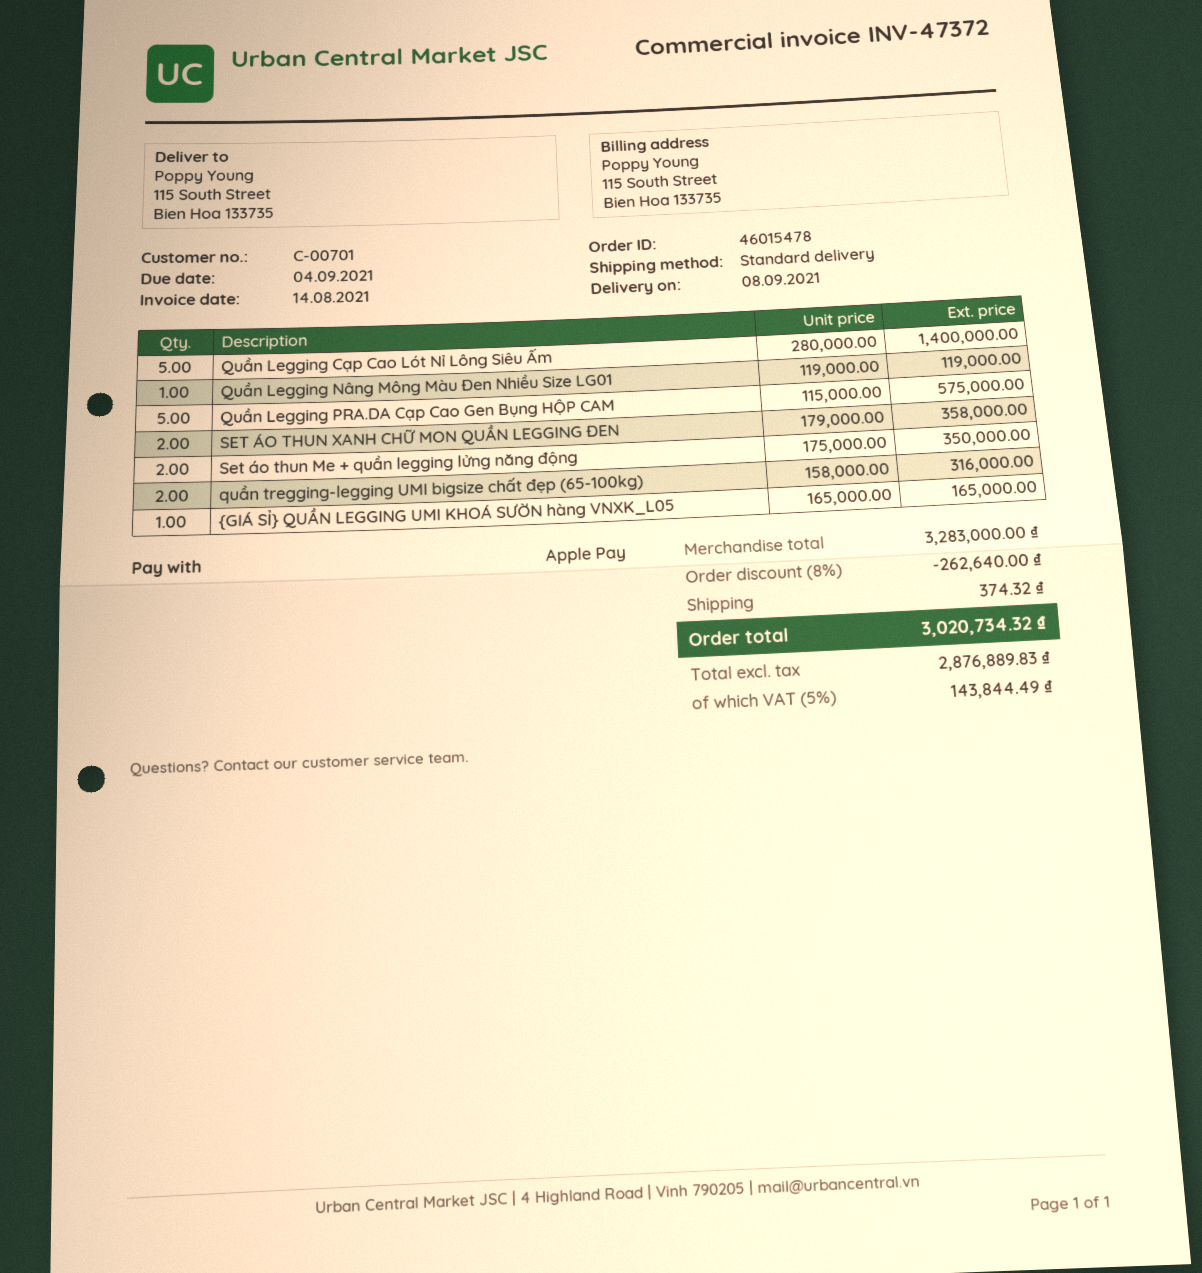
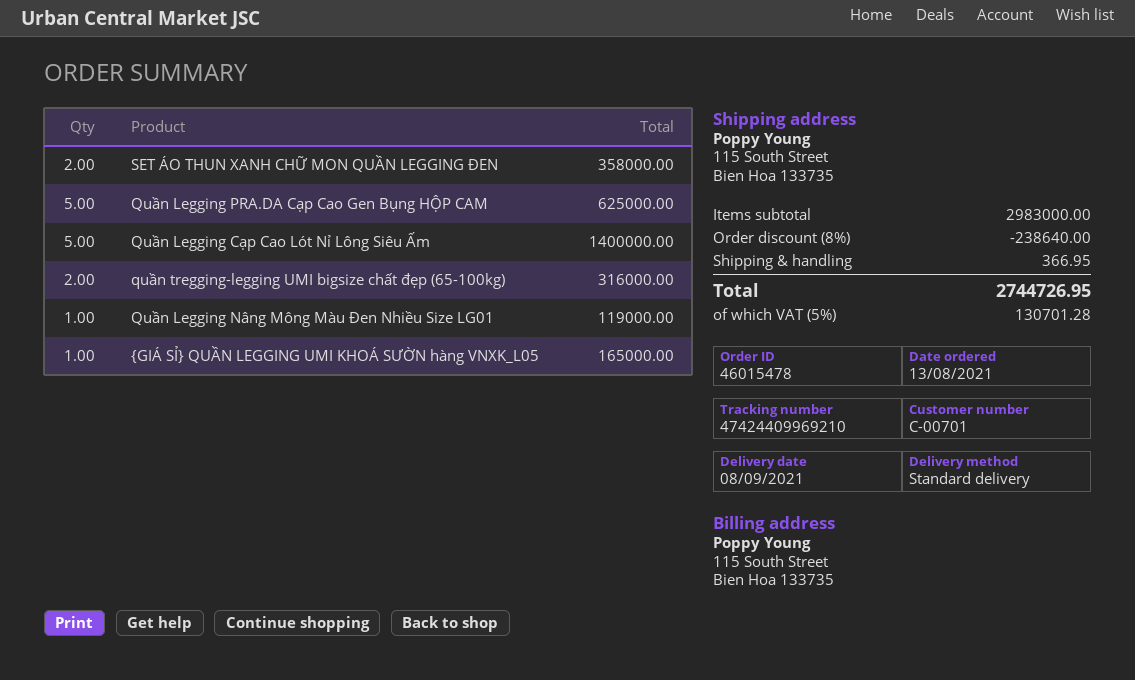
Quần Legging PRA.DA Cạp Cao Gen Bụng HỘP CAM: 5 for 575000.00 -> 5 for 625000.00
Set áo thun Me + quần legging lửng năng động: 2 for 350000.00 -> none
subtotal: 3283000.00 -> 2983000.00
discount: 8% = 262640.00 -> 8% = 238640.00
shipping: 374.32 -> 366.95
tax: 5% = 143844.49 -> 5% = 130701.28
total: 3020734.32 -> 2744726.95

